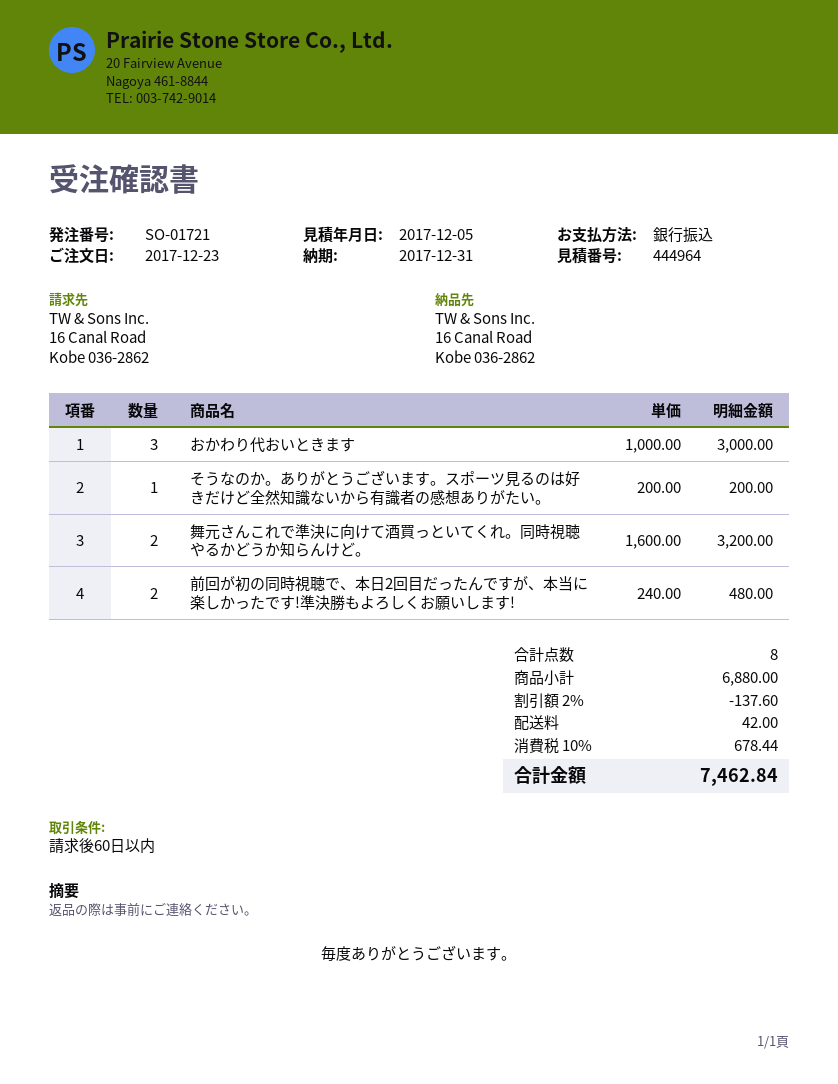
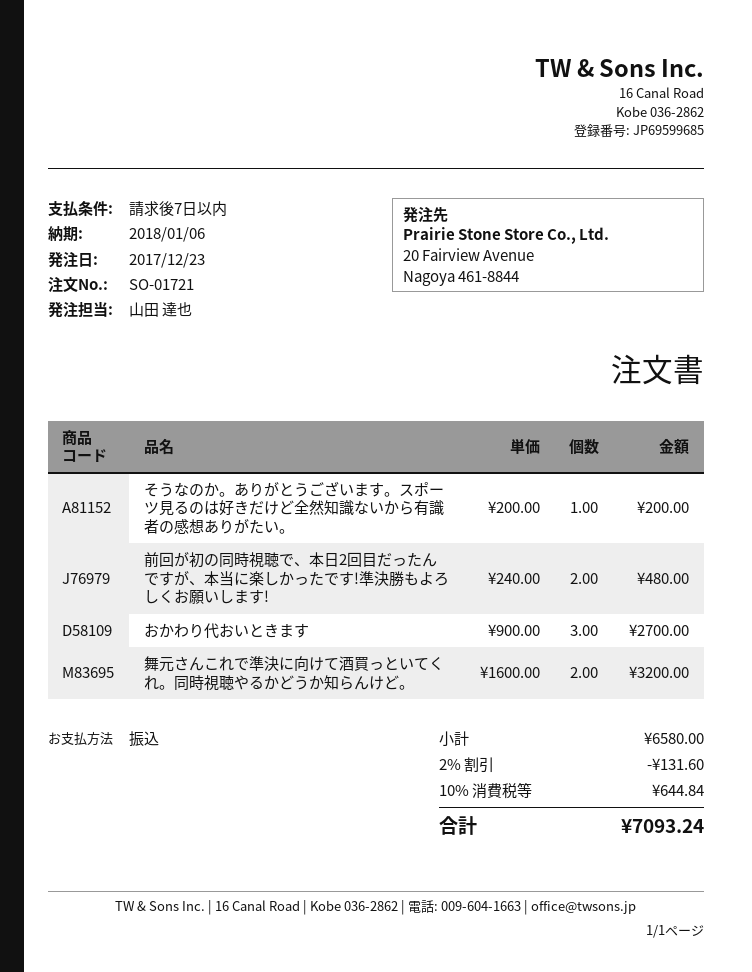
delivery date: 2017-12-31 -> 2018-01-06
payment terms: 60 days -> 7 days
おかわり代おいときます: 3 x 1000.00 = 3000.00 -> 3 x 900.00 = 2700.00
subtotal: 6880.00 -> 6580.00
discount: 2% = 137.60 -> 2% = 131.60
shipping: 42.00 -> none
tax: 10% = 678.44 -> 10% = 644.84
total: 7462.84 -> 7093.24

